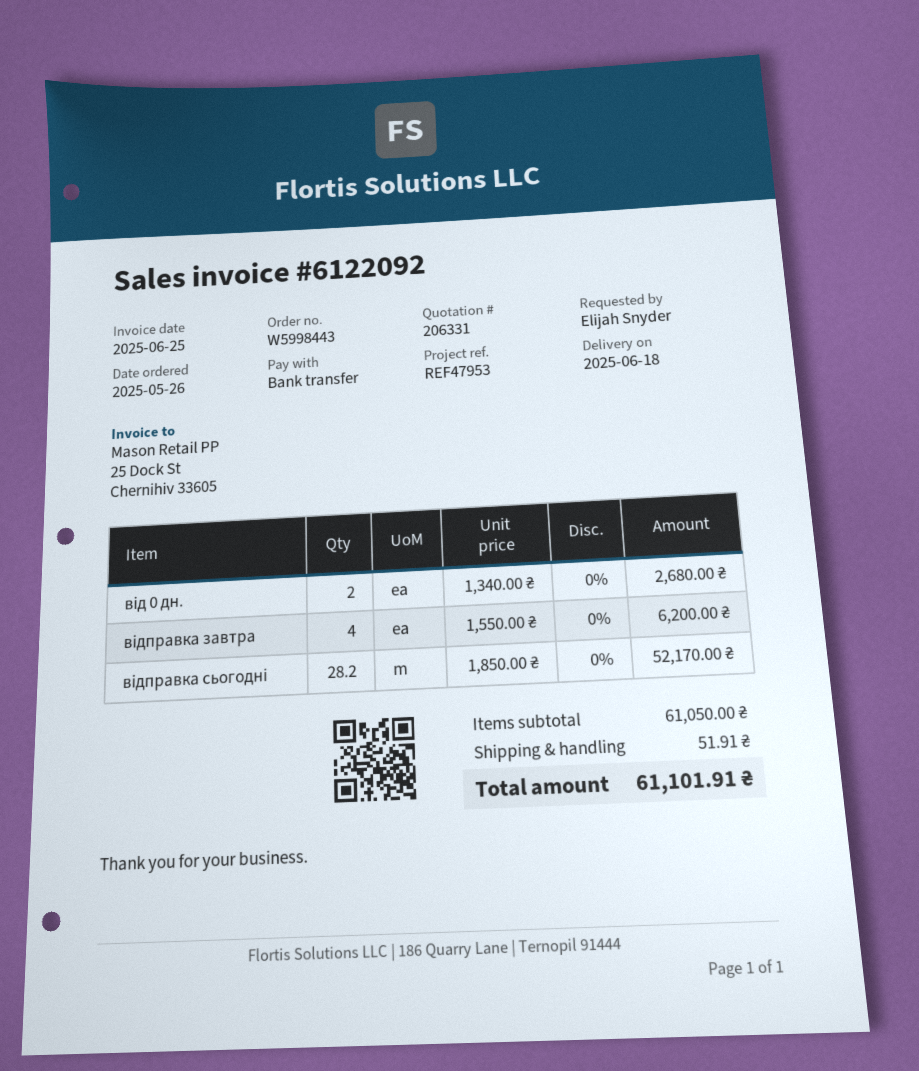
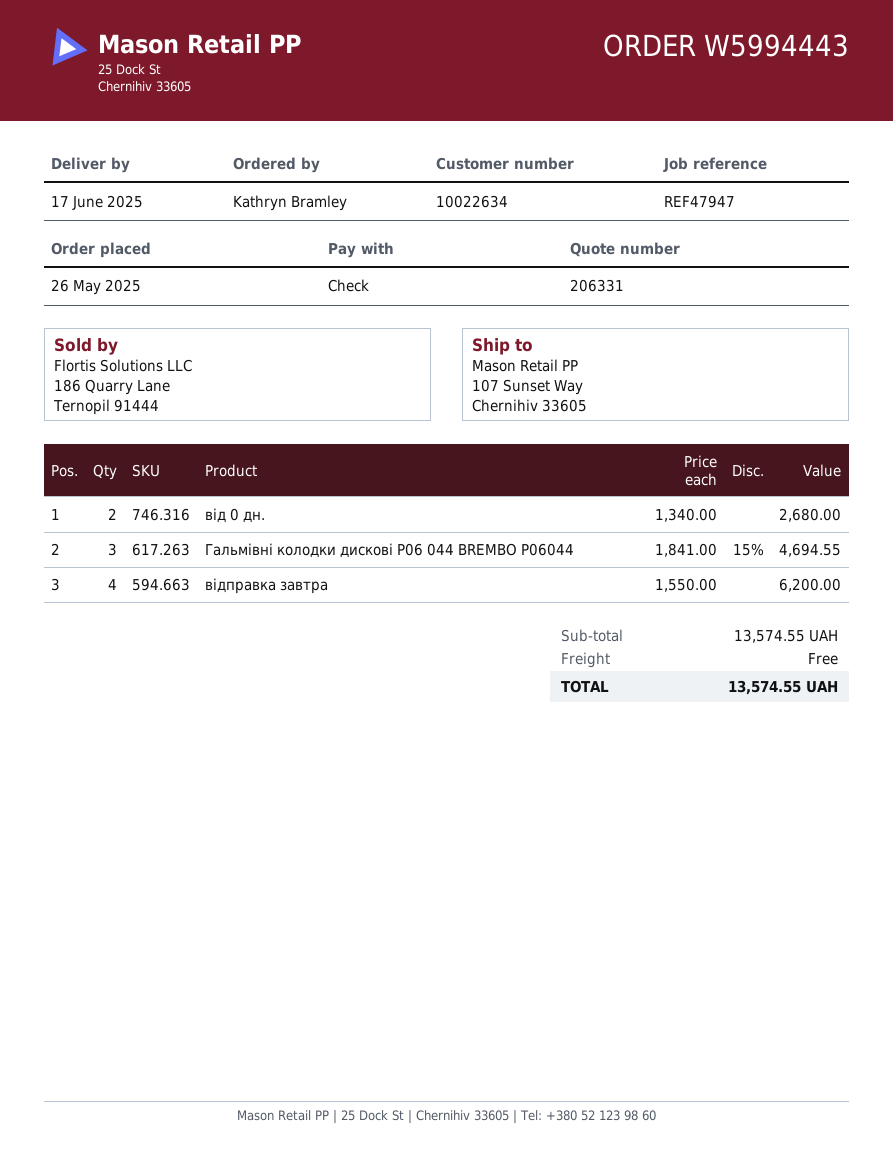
order number: W5998443 -> W5994443
delivery date: 2025-06-18 -> 2025-06-17
reference: REF47953 -> REF47947
ordered by: Elijah Snyder -> Kathryn Bramley
payment method: bank transfer -> cheque
відправка сьогодні: 28.2 x 1850.00 = 52170.00 -> none
Гальмівні колодки дискові P06 044 BREMBO P06044: none -> 3 x 1841.00 - 15% = 4694.55
subtotal: 61050.00 -> 13574.55
shipping: 51.91 -> 0.00
total: 61101.91 -> 13574.55

